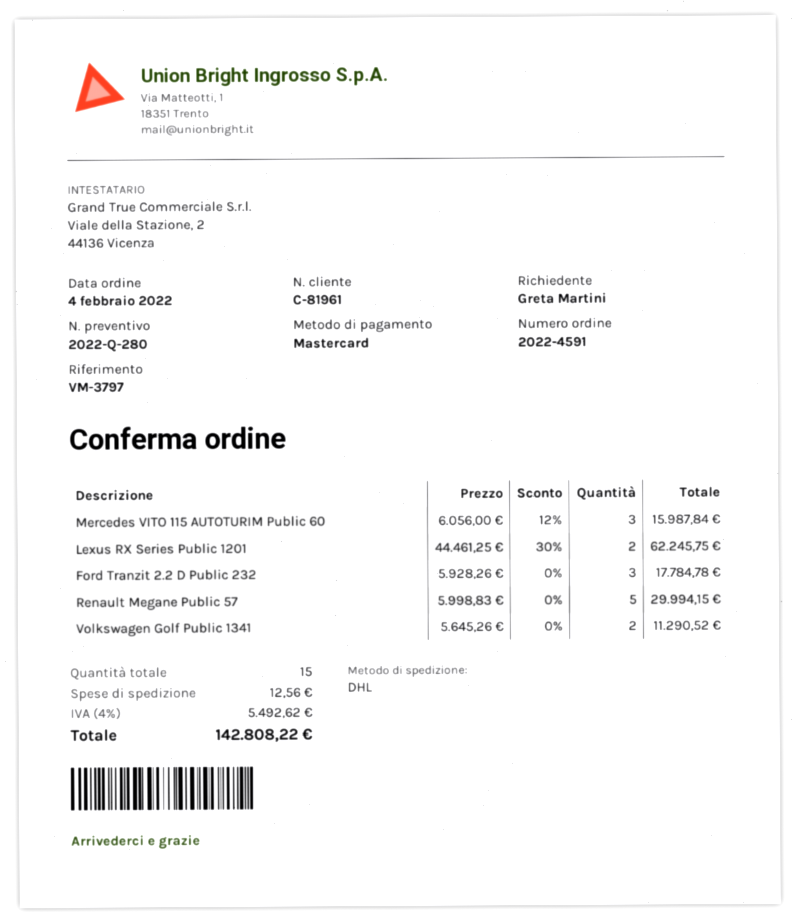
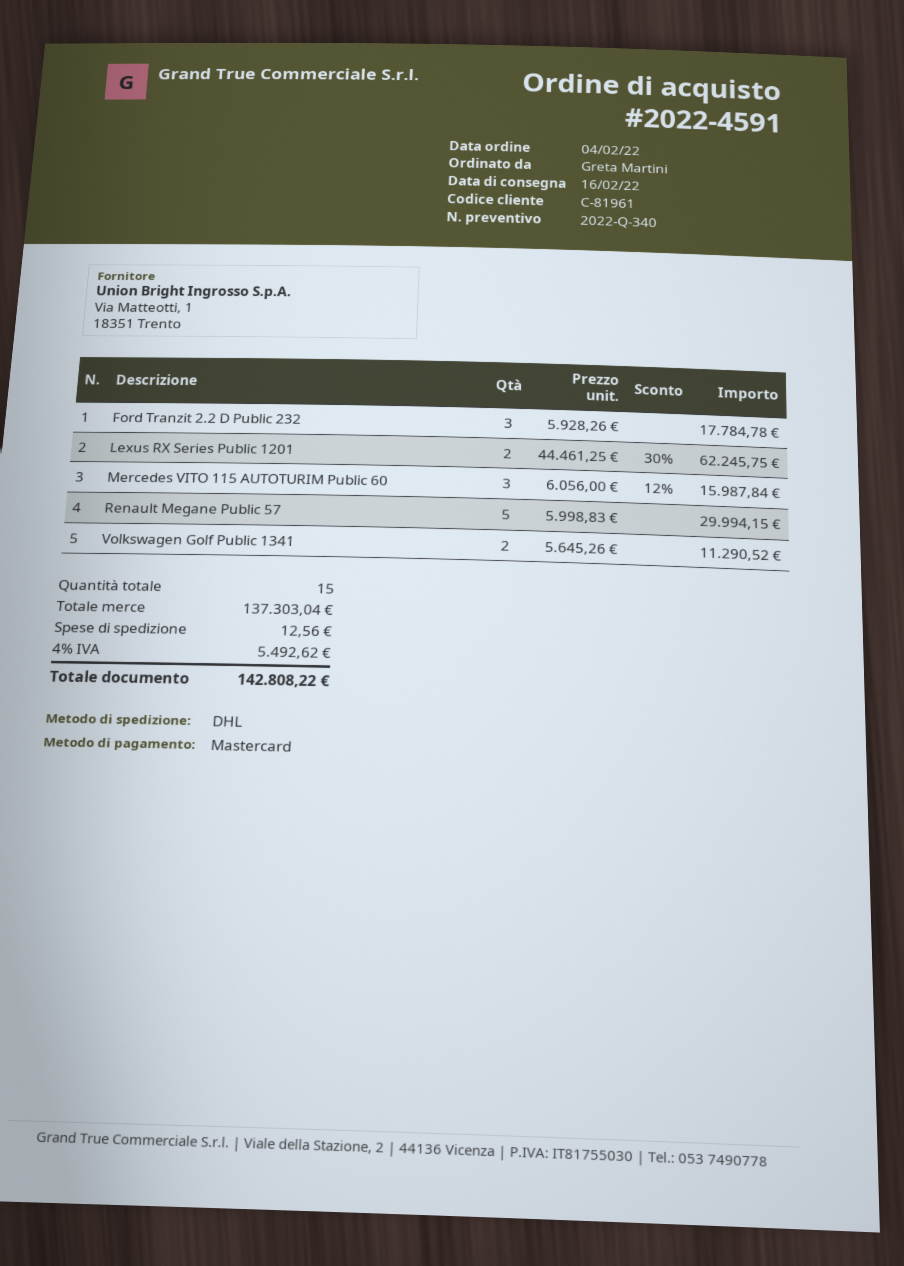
quote number: 2022-Q-280 -> 2022-Q-340

